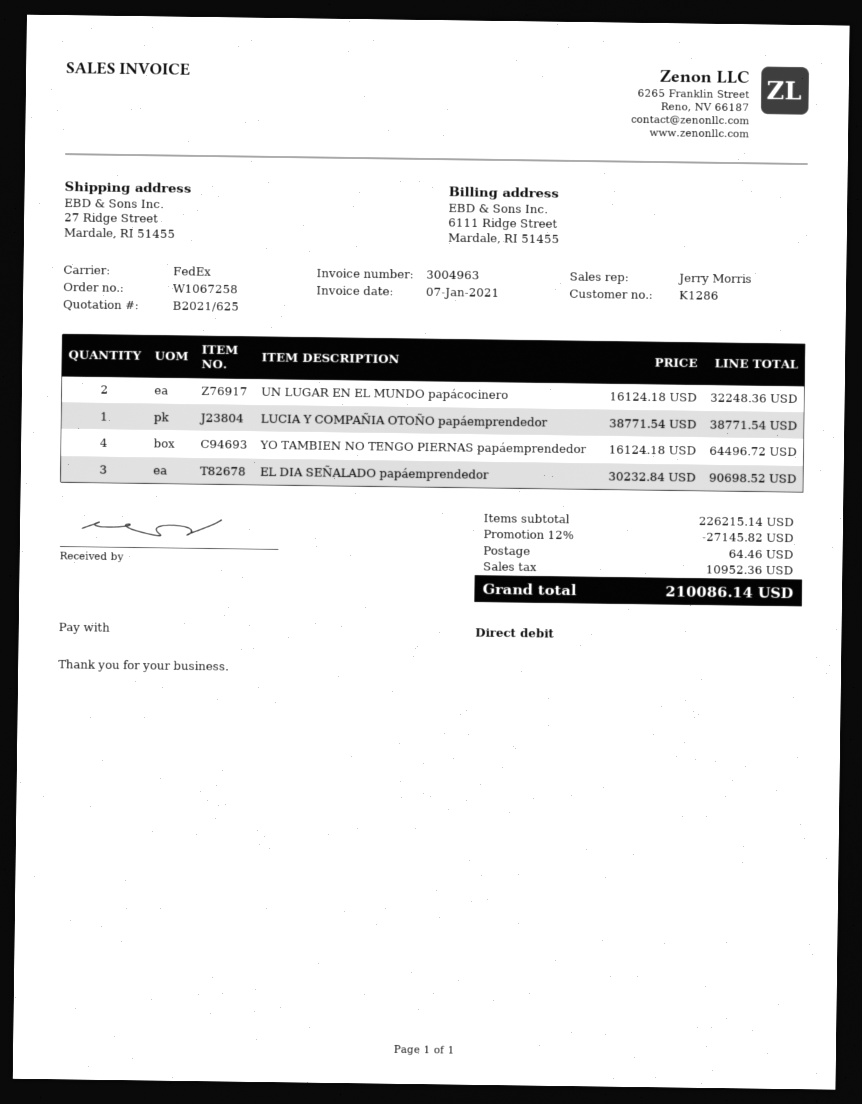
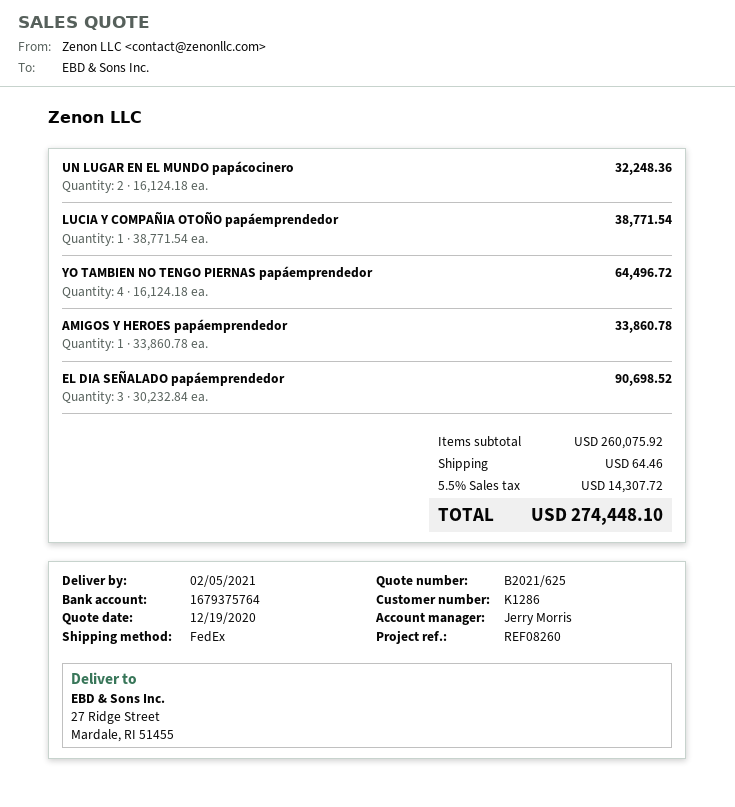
AMIGOS Y HEROES papáemprendedor: none -> 1 x 33860.78 = 33860.78
subtotal: 226215.14 -> 260075.92
discount: 12% = 27145.82 -> none
tax: 10952.36 -> 14307.72
total: 210086.14 -> 274448.10

